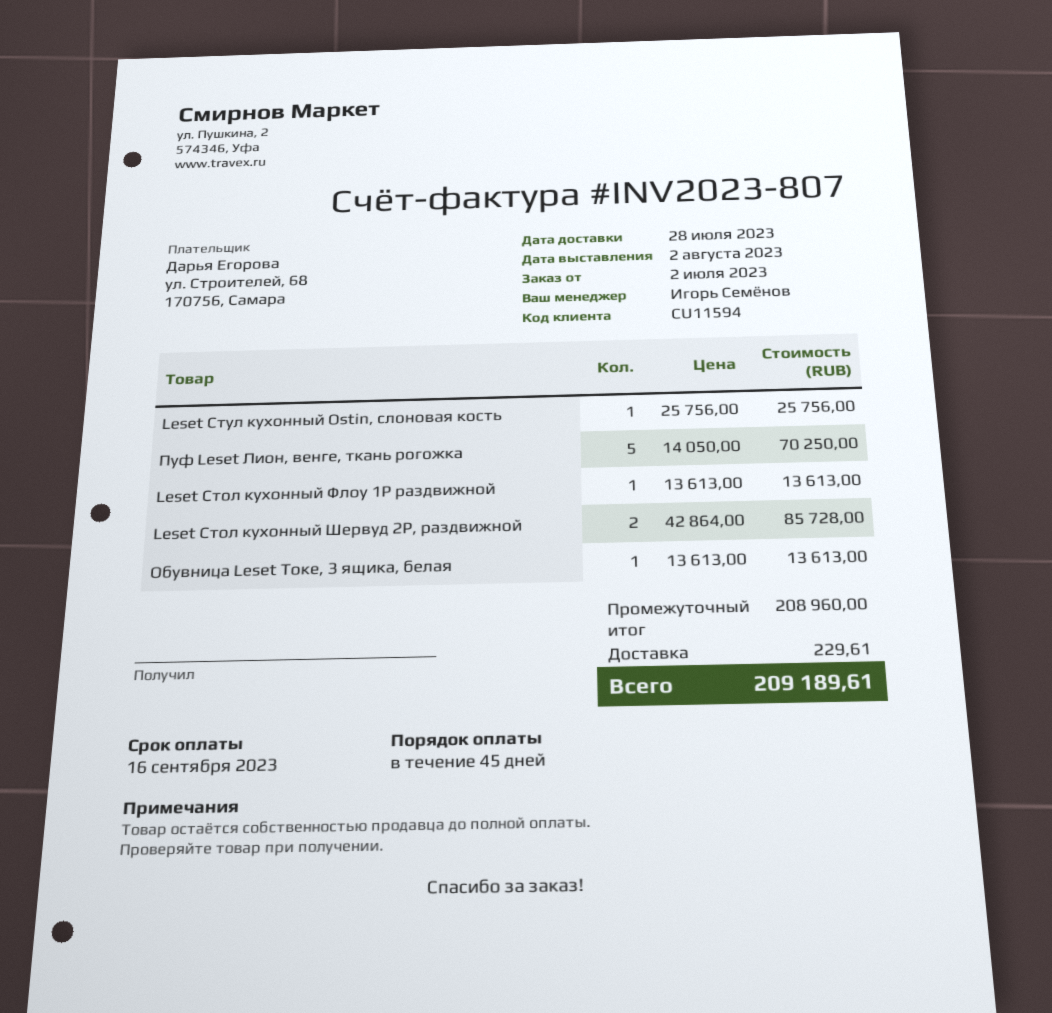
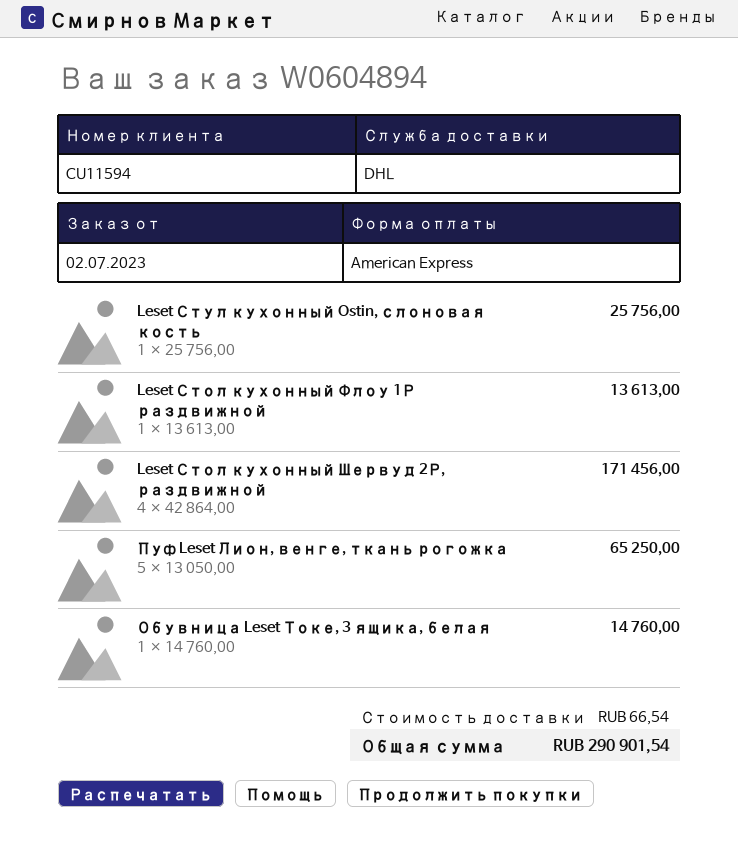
Пуф Leset Лион, венге, ткань рогожка: 5 x 14050.00 = 70250.00 -> 5 x 13050.00 = 65250.00
Leset Стол кухонный Шервуд 2Р, раздвижной: 2 x 42864.00 = 85728.00 -> 4 x 42864.00 = 171456.00
Обувница Leset Токе, 3 ящика, белая: 1 x 13613.00 = 13613.00 -> 1 x 14760.00 = 14760.00
shipping: 229.61 -> 66.54
total: 209189.61 -> 290901.54

